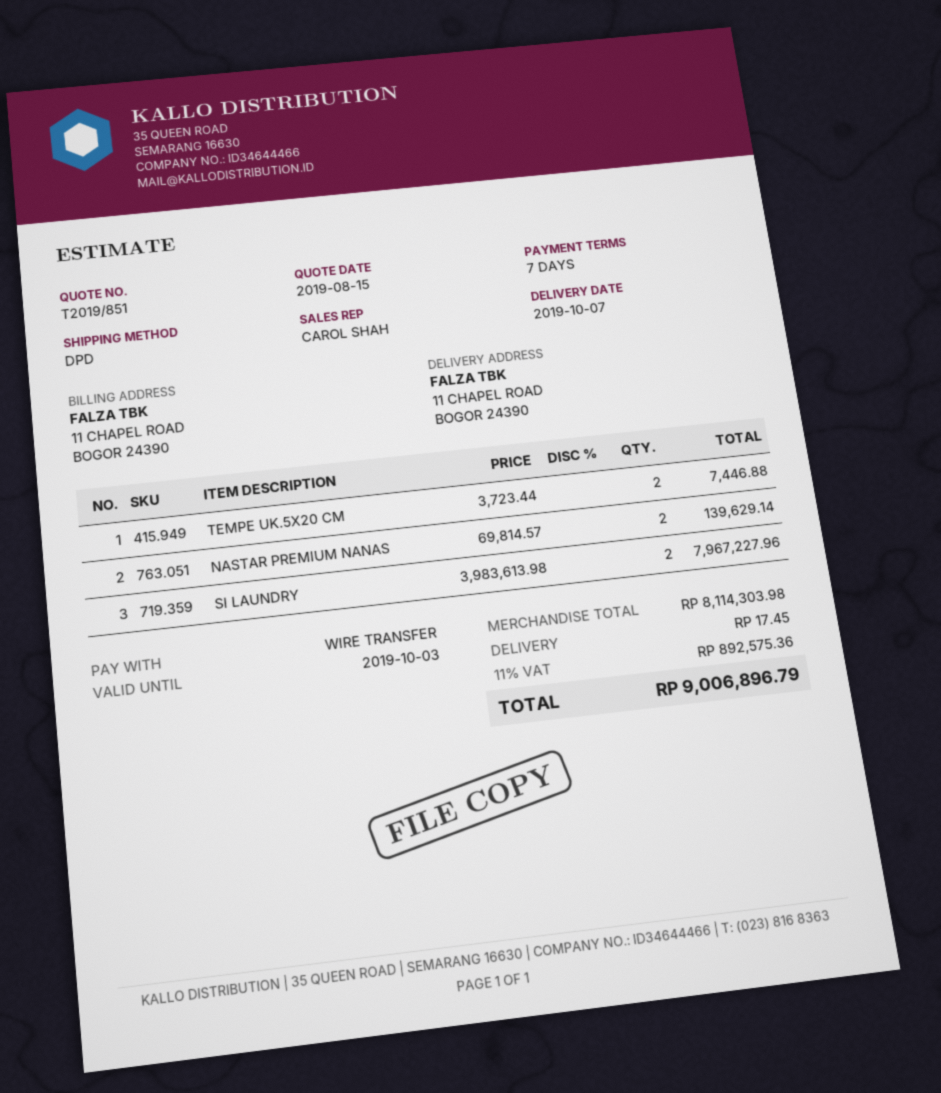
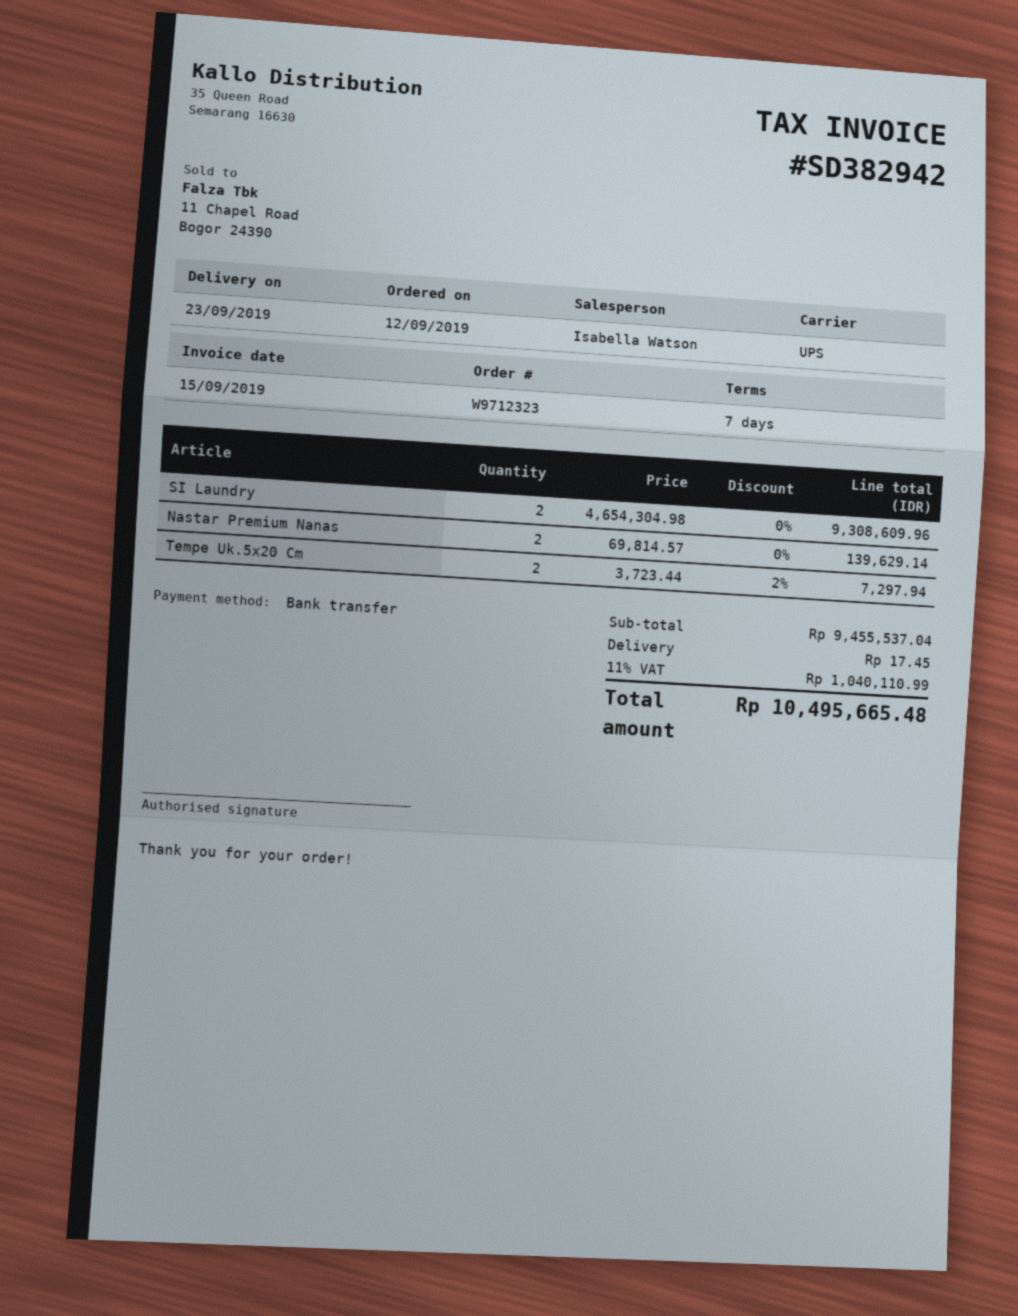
delivery date: 2019-10-07 -> 2019-09-23
sales rep: CAROL SHAH -> Isabella Watson
shipping method: DPD -> UPS
TEMPE UK.5X20 CM: 2 x 3723.44 = 7446.88 -> 2 x 3723.44 - 2% = 7297.94
SI LAUNDRY: 2 x 3983613.98 = 7967227.96 -> 2 x 4654304.98 = 9308609.96
subtotal: 8114303.98 -> 9455537.04
tax: 11% = 892575.36 -> 11% = 1040110.99
total: 9006896.79 -> 10495665.48

